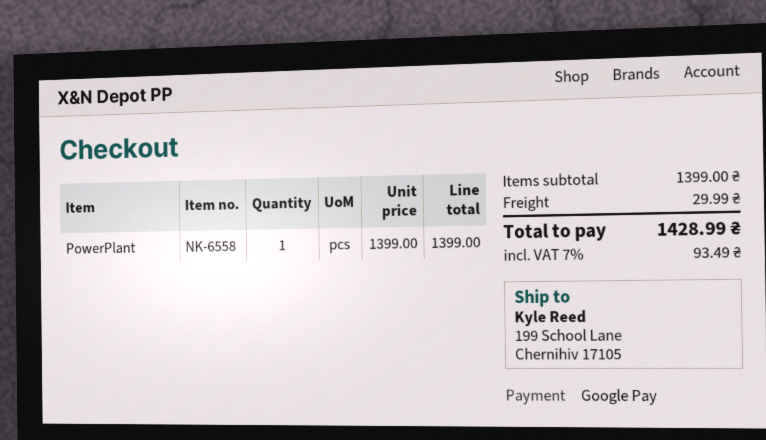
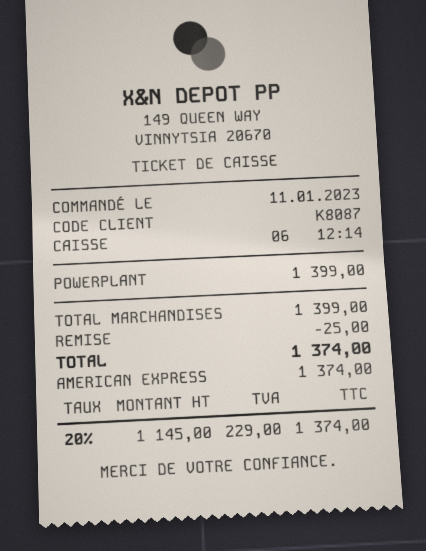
payment method: Google Pay -> American Express
discount: none -> 25.00
shipping: 29.99 -> none
tax: 7% = 93.49 -> 20% = 229.00
total: 1428.99 -> 1374.00

